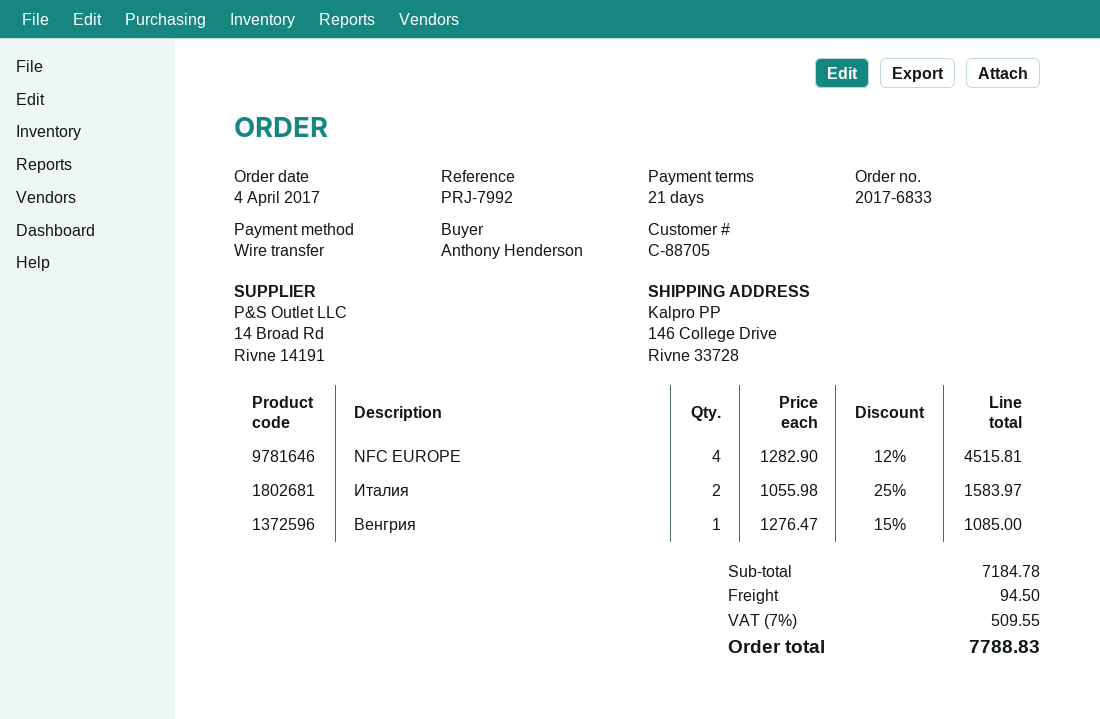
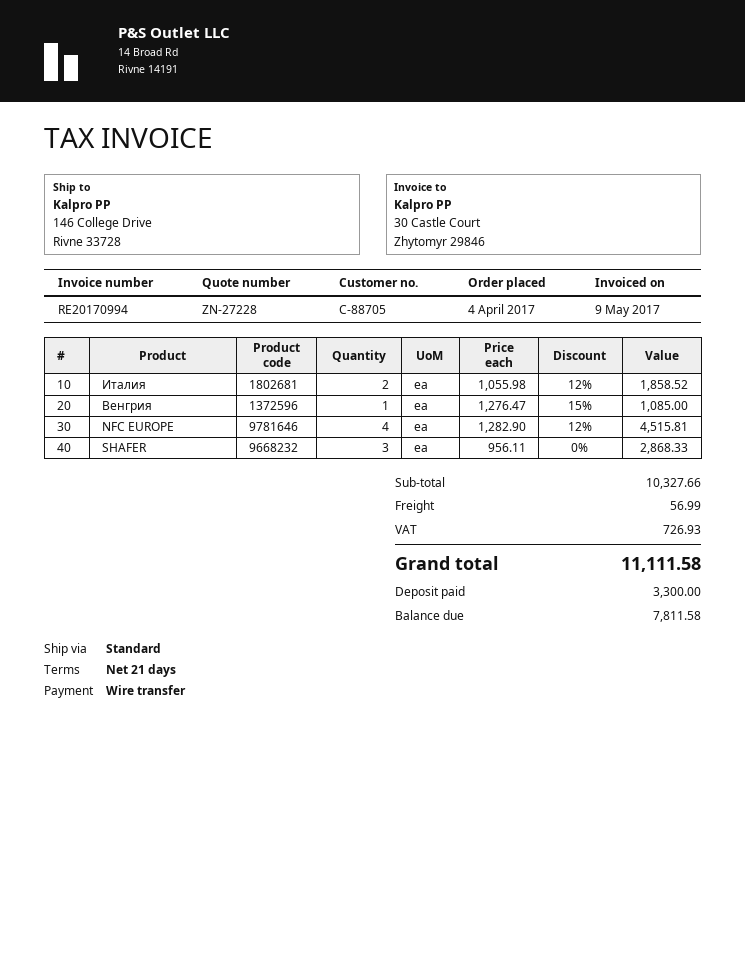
Италия: 2 x 1055.98 - 25% = 1583.97 -> 2 x 1055.98 - 12% = 1858.52
SHAFER: none -> 3 x 956.11 = 2868.33
subtotal: 7184.78 -> 10327.66
shipping: 94.50 -> 56.99
tax: 509.55 -> 726.93
total: 7788.83 -> 11111.58

